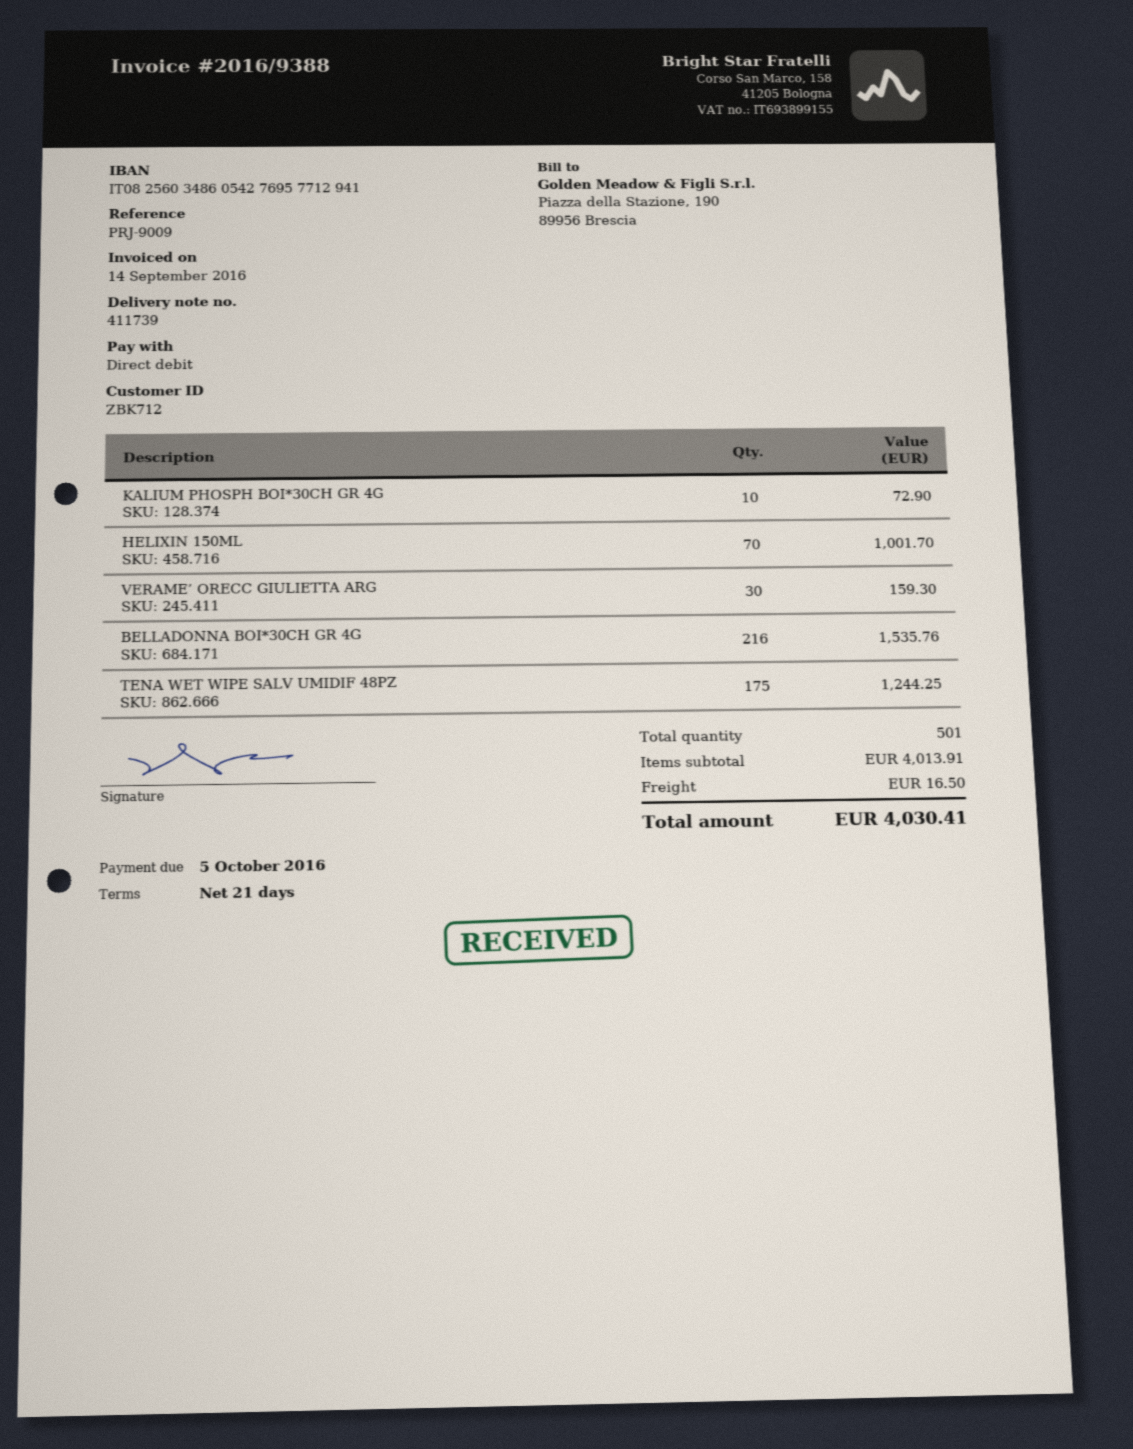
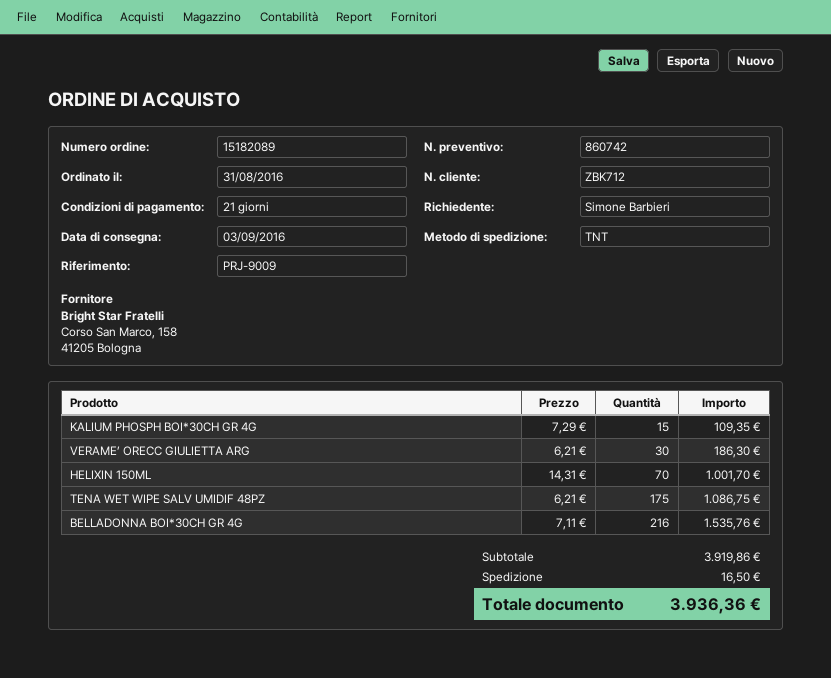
KALIUM PHOSPH BOI*30CH GR 4G: 10 for 72.90 -> 15 for 109.35
VERAME’ ORECC GIULIETTA ARG: 30 for 159.30 -> 30 for 186.30
TENA WET WIPE SALV UMIDIF 48PZ: 175 for 1244.25 -> 175 for 1086.75
subtotal: 4013.91 -> 3919.86
total: 4030.41 -> 3936.36

